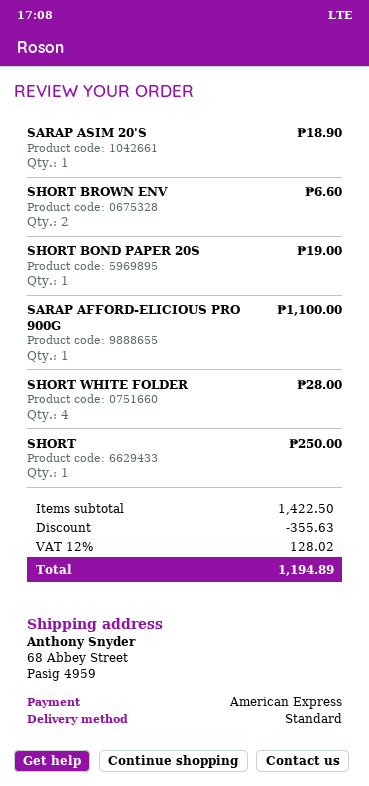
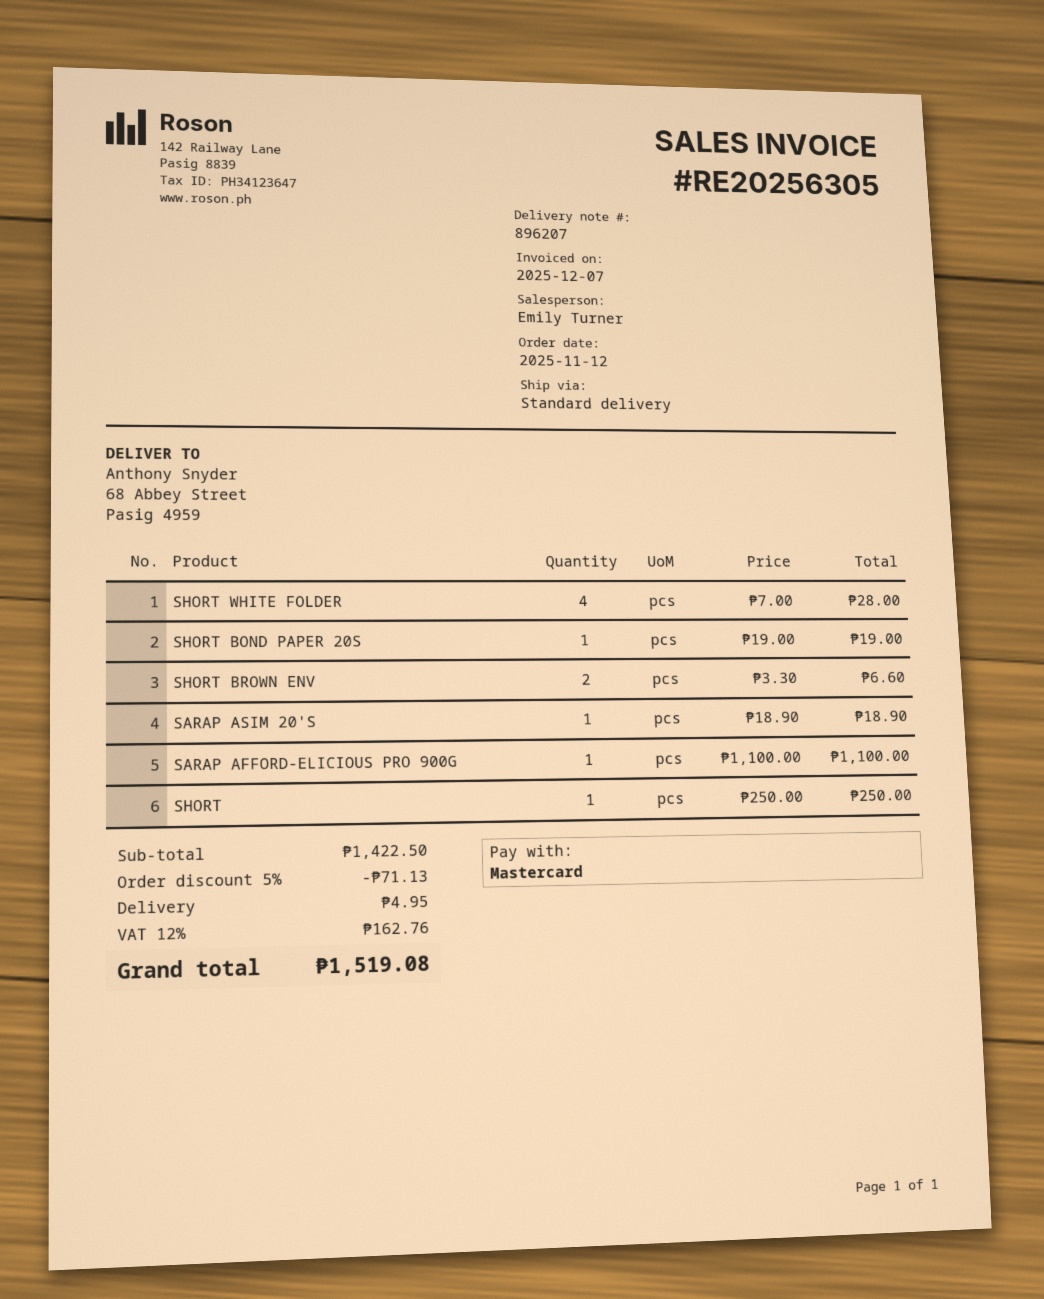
payment method: American Express -> Mastercard
discount: 355.63 -> 71.13
shipping: none -> 4.95
tax: 12% = 128.02 -> 12% = 162.76
total: 1194.89 -> 1519.08

